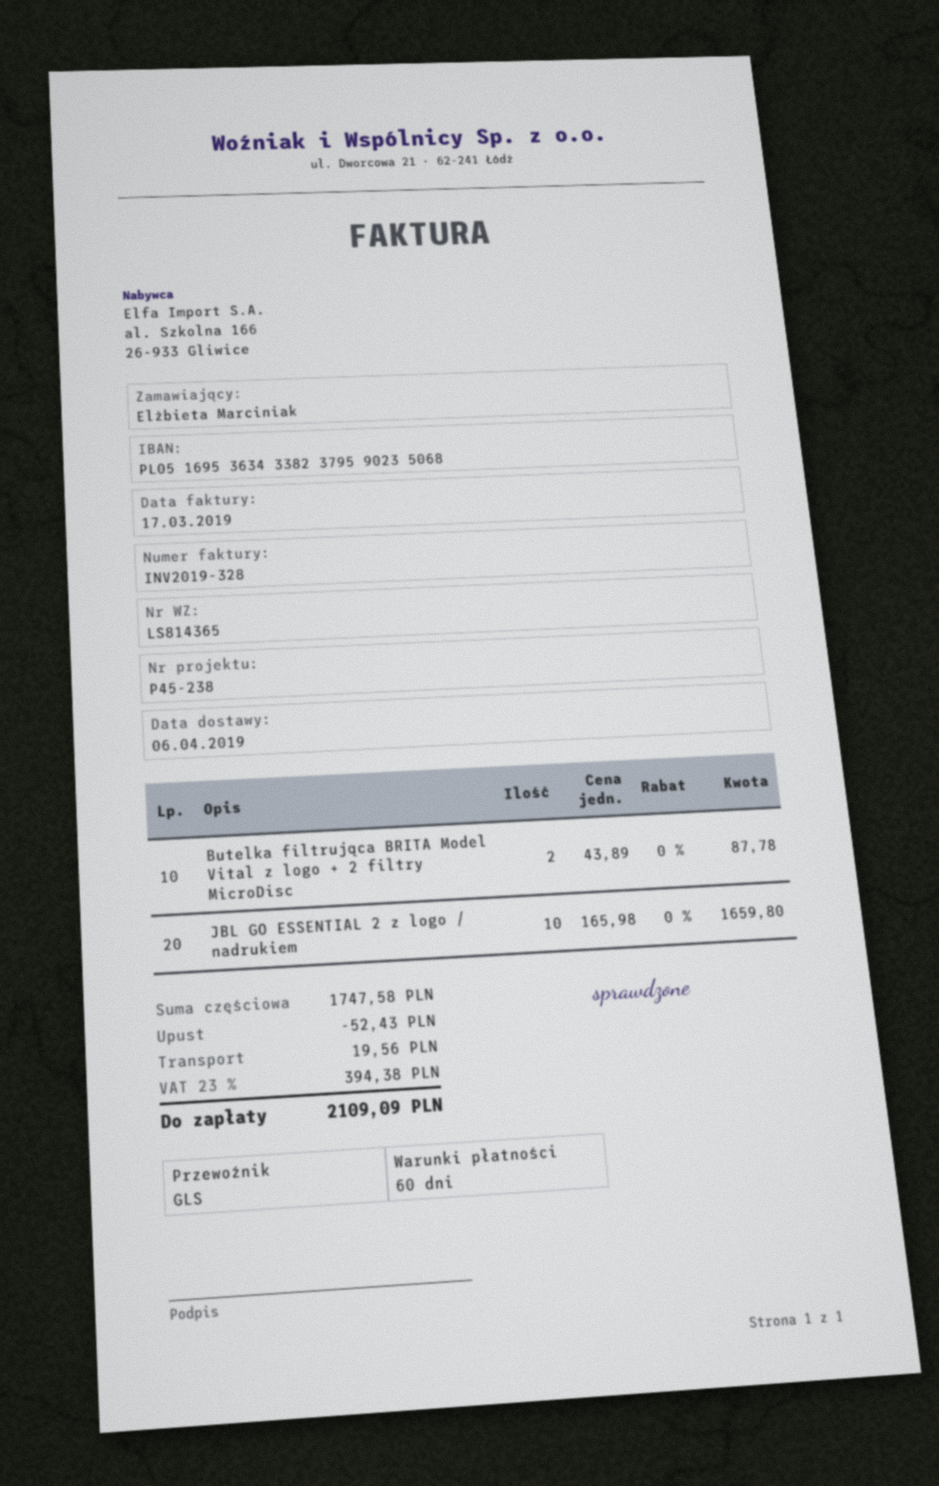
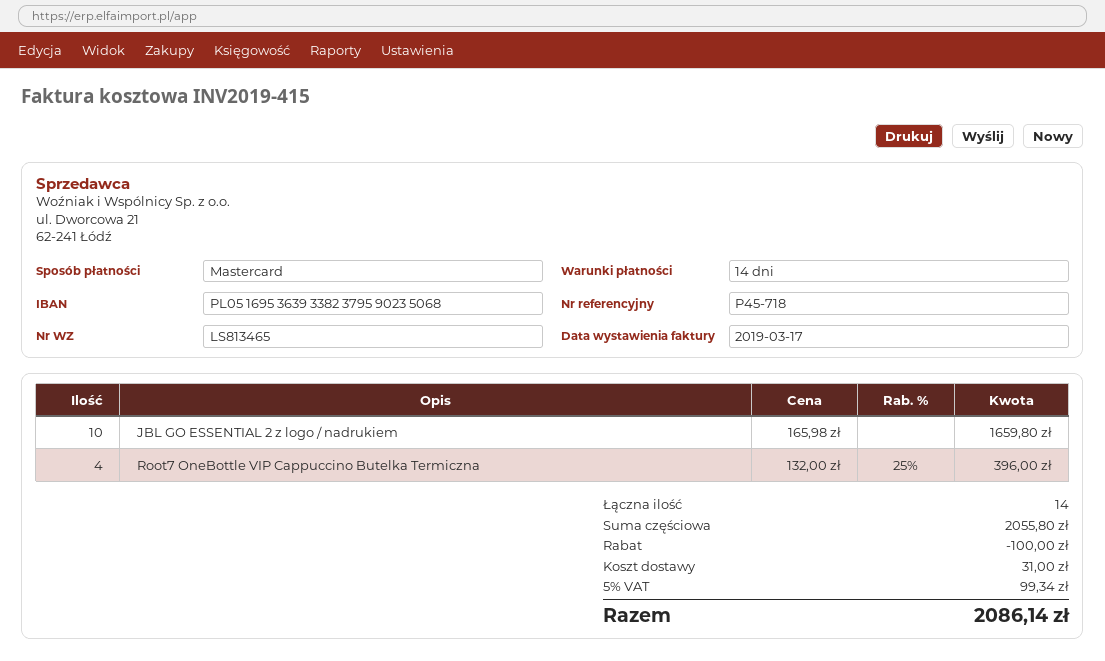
delivery note number: LS814365 -> LS813465
invoice number: INV2019-328 -> INV2019-415
payment terms: 60 days -> 14 days
reference: P45-238 -> P45-718
bank account: PL05169536343382379590235068 -> PL05169536393382379590235068
Butelka filtrująca BRITA Model Vital z logo + 2 filtry MicroDisc: 2 x 43.89 = 87.78 -> none
Root7 OneBottle VIP Cappuccino Butelka Termiczna: none -> 4 x 132.00 - 25% = 396.00
subtotal: 1747.58 -> 2055.80
discount: 52.43 -> 100.00
shipping: 19.56 -> 31.00
tax: 23% = 394.38 -> 5% = 99.34
total: 2109.09 -> 2086.14

